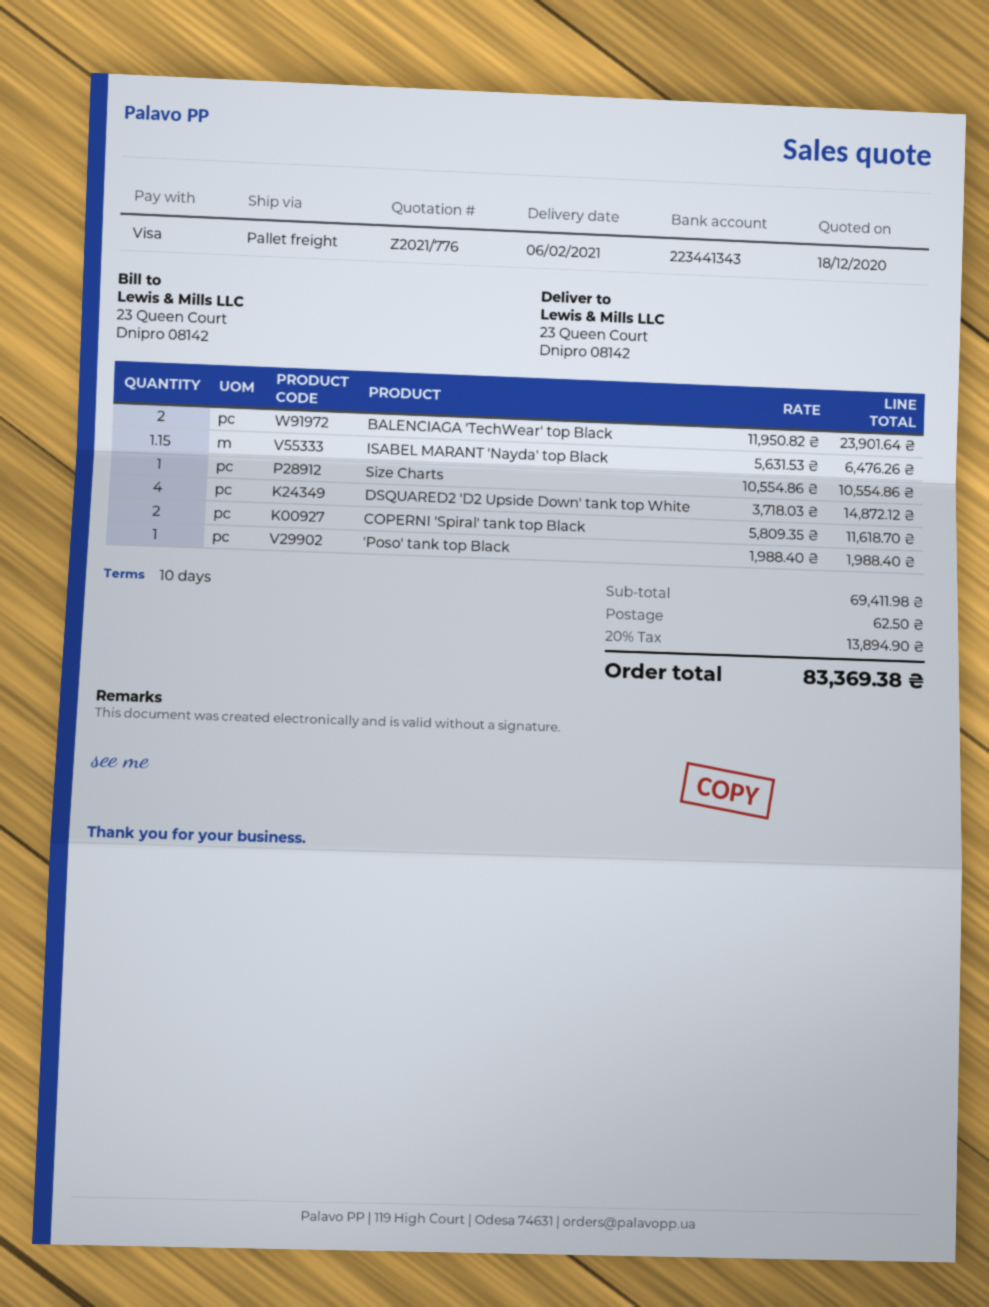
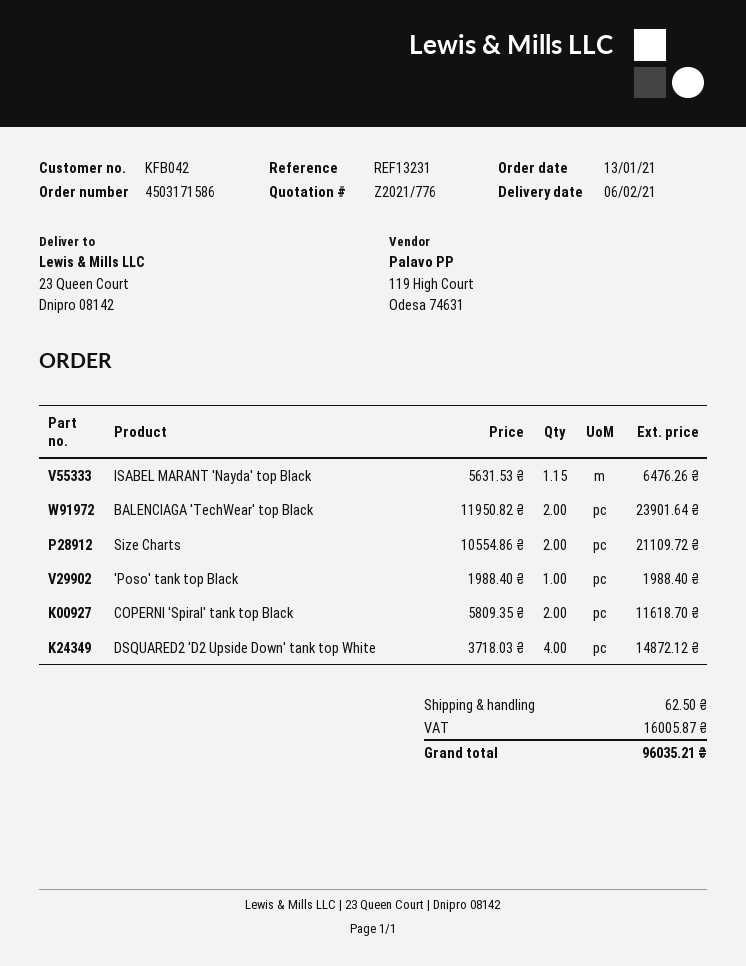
Size Charts: 1 x 10554.86 = 10554.86 -> 2 x 10554.86 = 21109.72
tax: 13894.90 -> 16005.87
total: 83369.38 -> 96035.21

